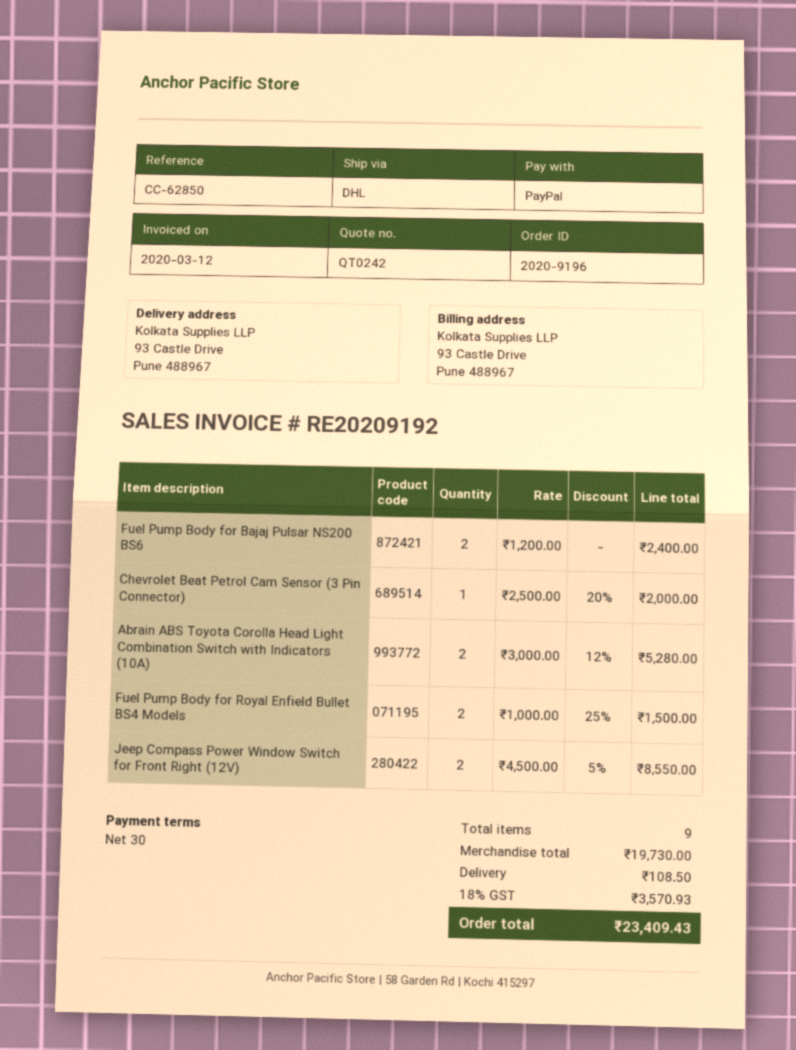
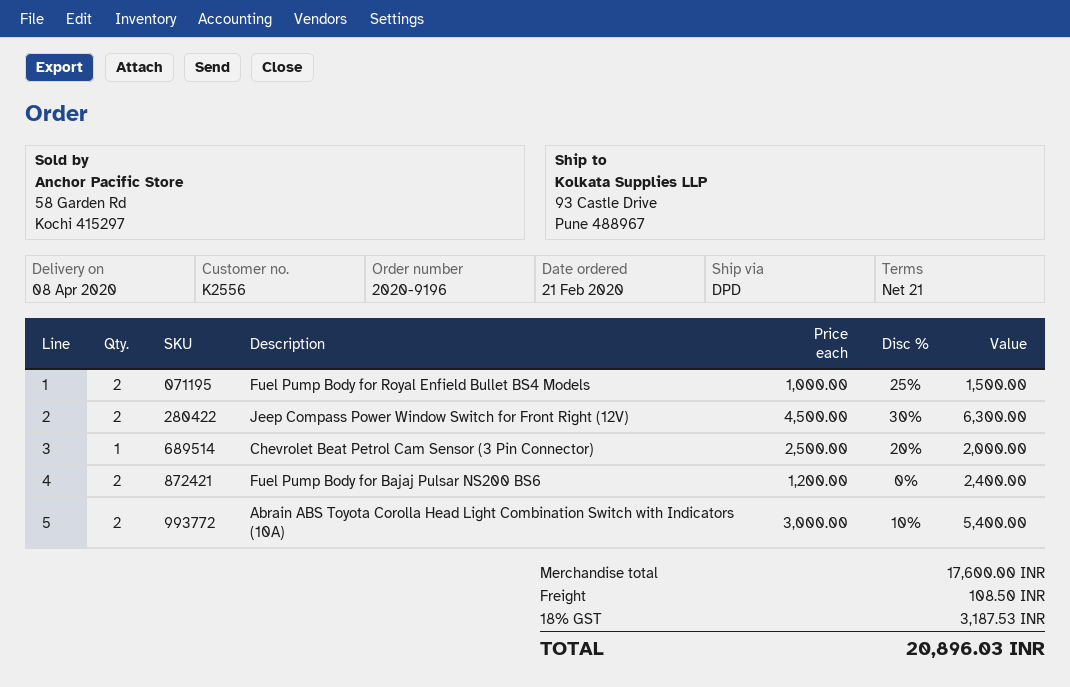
payment terms: 30 days -> 21 days
shipping method: DHL -> DPD
Abrain ABS Toyota Corolla Head Light Combination Switch with Indicators (10A): 2 x 3000.00 - 12% = 5280.00 -> 2 x 3000.00 - 10% = 5400.00
Jeep Compass Power Window Switch for Front Right (12V): 2 x 4500.00 - 5% = 8550.00 -> 2 x 4500.00 - 30% = 6300.00
subtotal: 19730.00 -> 17600.00
tax: 18% = 3570.93 -> 18% = 3187.53
total: 23409.43 -> 20896.03

